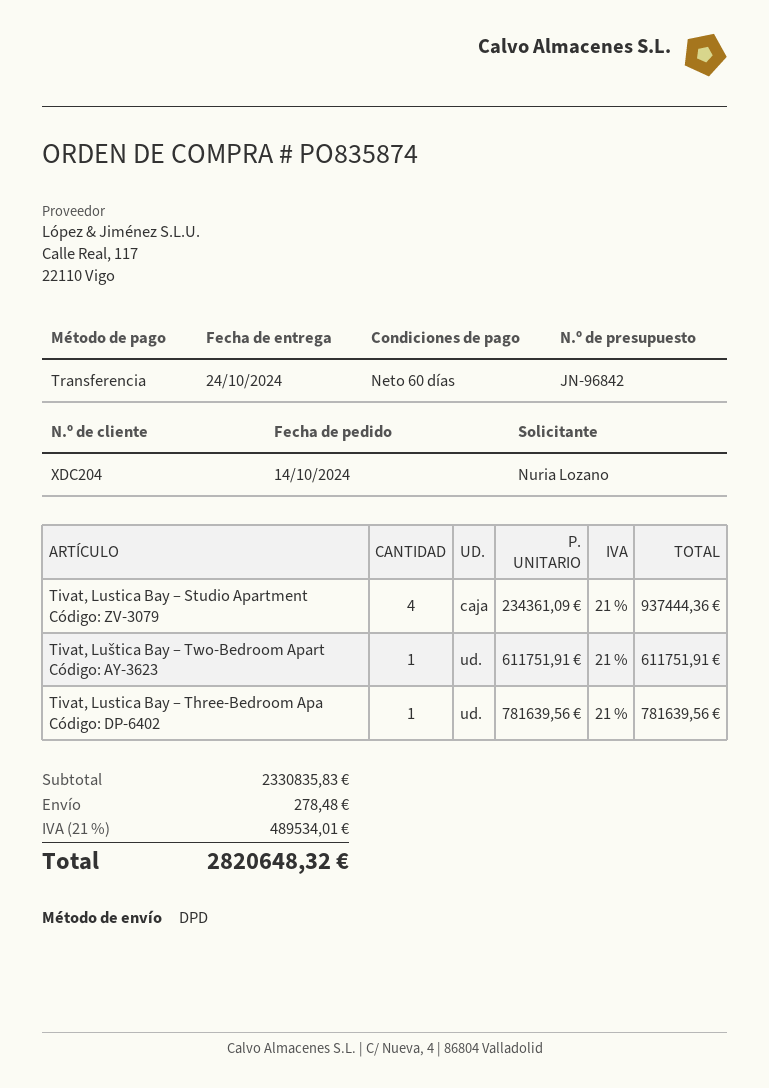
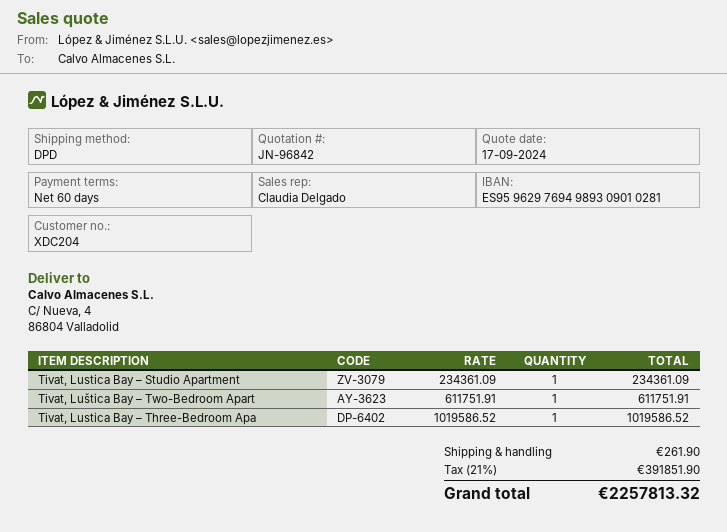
Tivat, Lustica Bay – Studio Apartment: 4 x 234361.09 = 937444.36 -> 1 x 234361.09 = 234361.09
Tivat, Lustica Bay – Three-Bedroom Apa: 1 x 781639.56 = 781639.56 -> 1 x 1019586.52 = 1019586.52
shipping: 278.48 -> 261.90
tax: 21% = 489534.01 -> 21% = 391851.90
total: 2820648.32 -> 2257813.32

